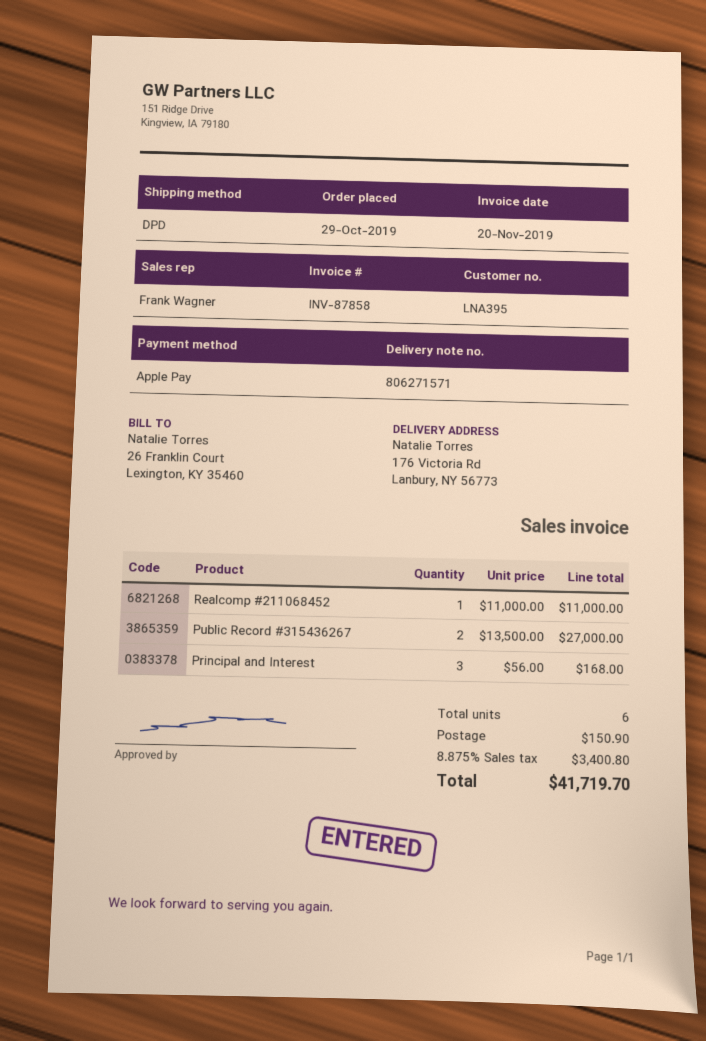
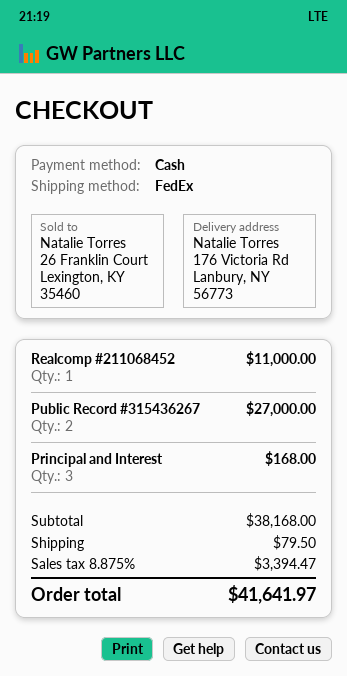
payment method: Apple Pay -> cash
shipping method: DPD -> FedEx
shipping: 150.90 -> 79.50
tax: 8.875% = 3400.80 -> 8.875% = 3394.47
total: 41719.70 -> 41641.97

